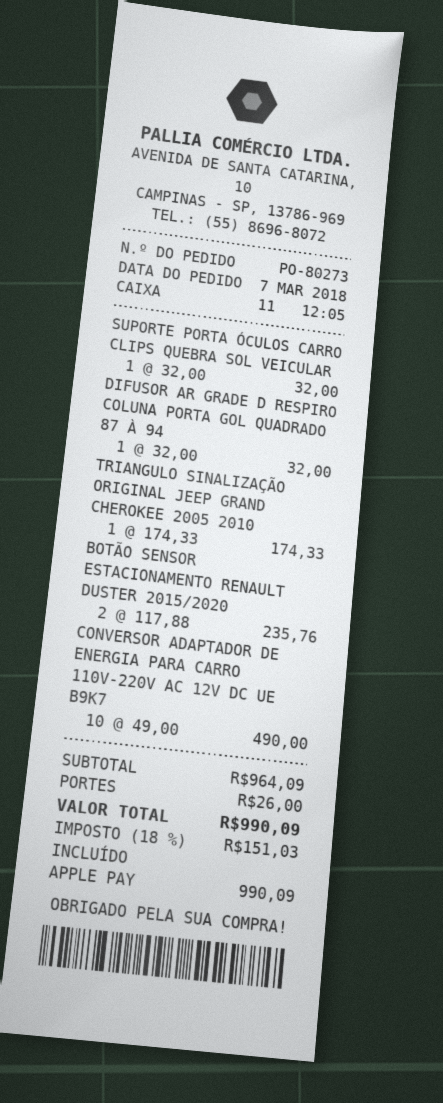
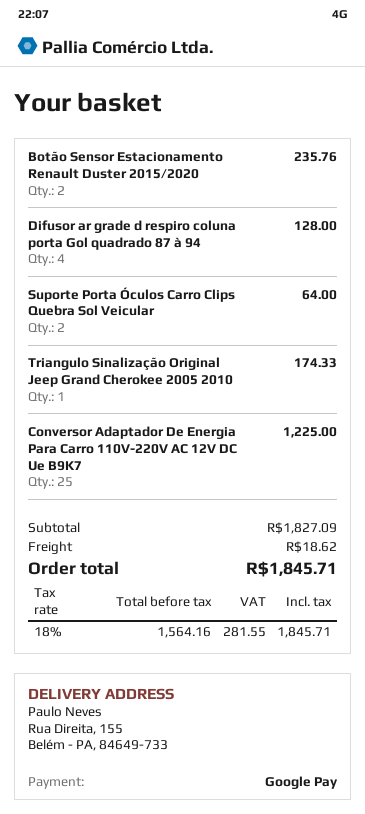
payment method: Apple Pay -> Google Pay
SUPORTE PORTA ÓCULOS CARRO CLIPS QUEBRA SOL VEICULAR: 1 for 32.00 -> 2 for 64.00
DIFUSOR AR GRADE D RESPIRO COLUNA PORTA GOL QUADRADO 87 À 94: 1 for 32.00 -> 4 for 128.00
CONVERSOR ADAPTADOR DE ENERGIA PARA CARRO 110V-220V AC 12V DC UE B9K7: 10 for 490.00 -> 25 for 1225.00
subtotal: 964.09 -> 1827.09
shipping: 26.00 -> 18.62
tax: 18% = 151.03 -> 18% = 281.55
total: 990.09 -> 1845.71

